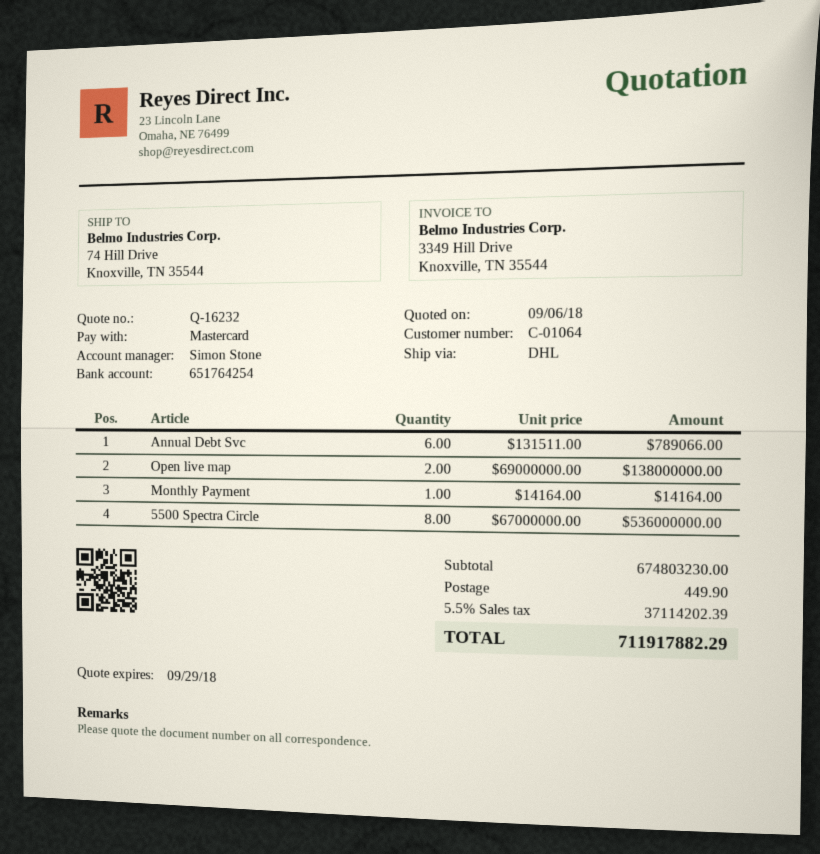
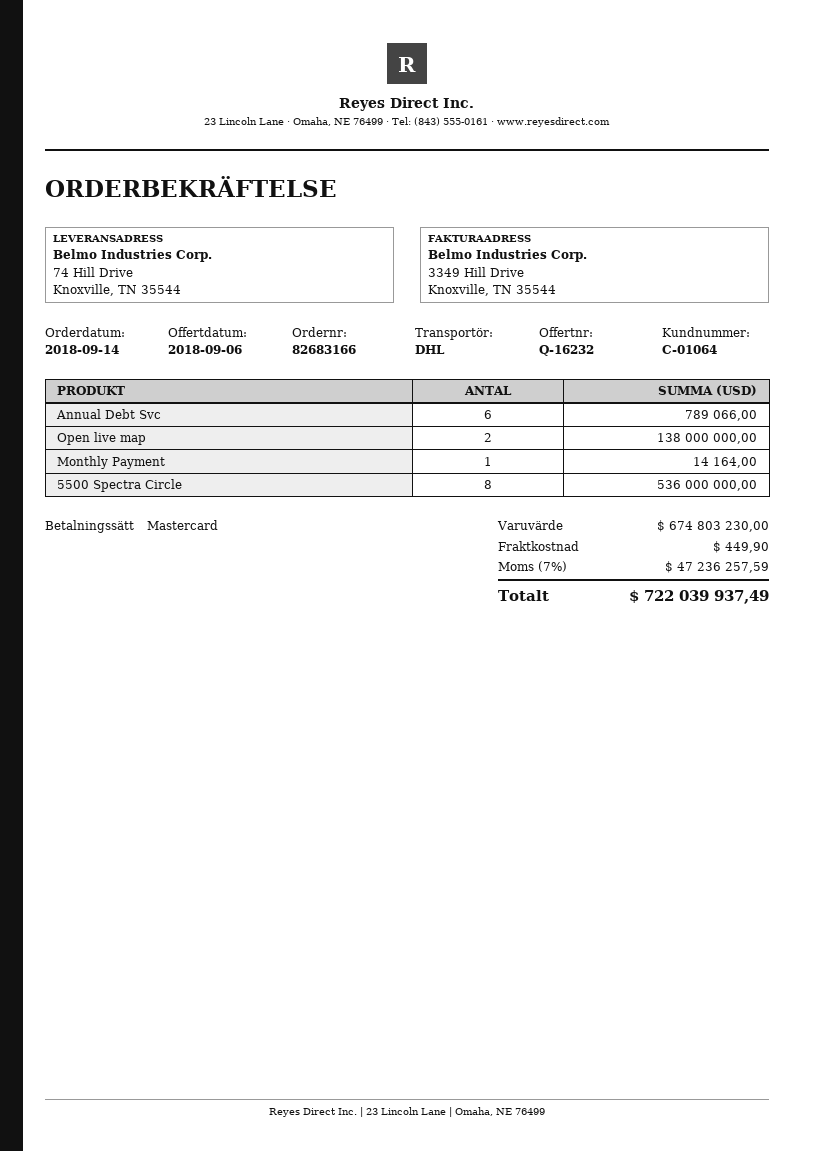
tax: 5.5% = 37114202.39 -> 7% = 47236257.59
total: 711917882.29 -> 722039937.49

